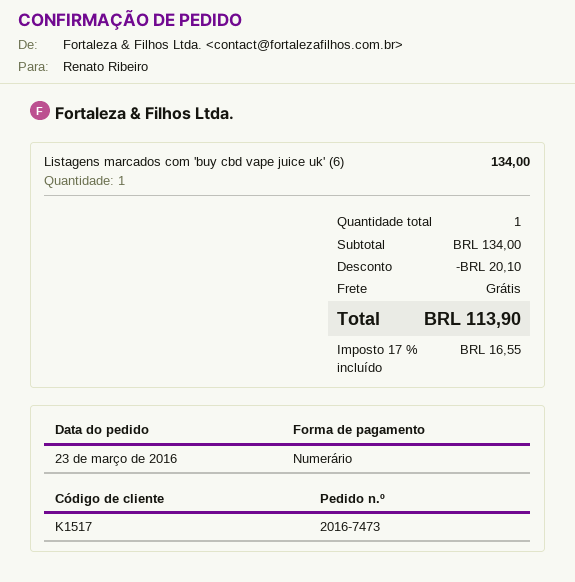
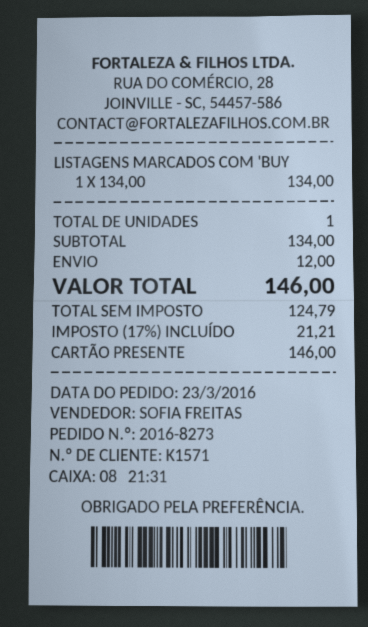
order number: 2016-7473 -> 2016-8273
customer number: K1517 -> K1571
payment method: cash -> gift card
discount: 20.10 -> none
shipping: 0.00 -> 12.00
tax: 17% = 16.55 -> 17% = 21.21
total: 113.90 -> 146.00

